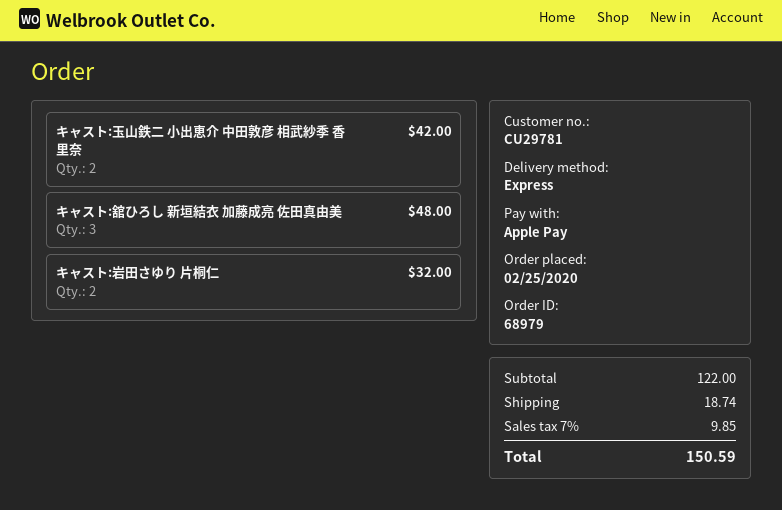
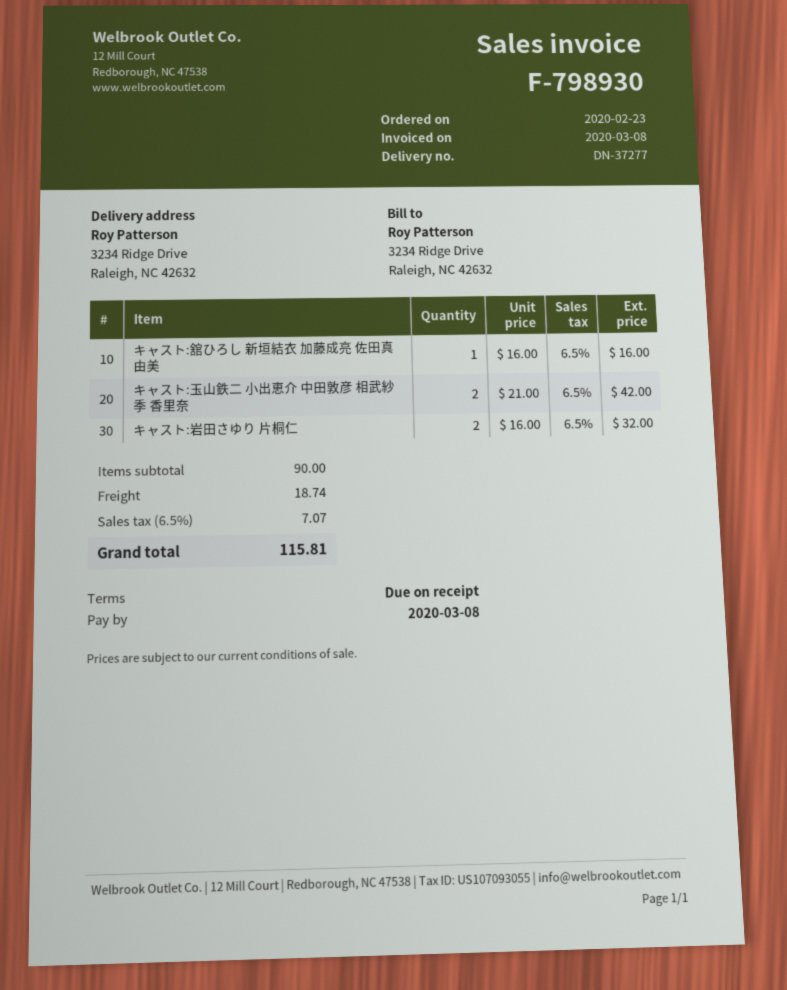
order date: 2020-02-25 -> 2020-02-23
キャスト:舘ひろし 新垣結衣 加藤成亮 佐田真由美: 3 for 48.00 -> 1 for 16.00
subtotal: 122.00 -> 90.00
tax: 7% = 9.85 -> 6.5% = 7.07
total: 150.59 -> 115.81

